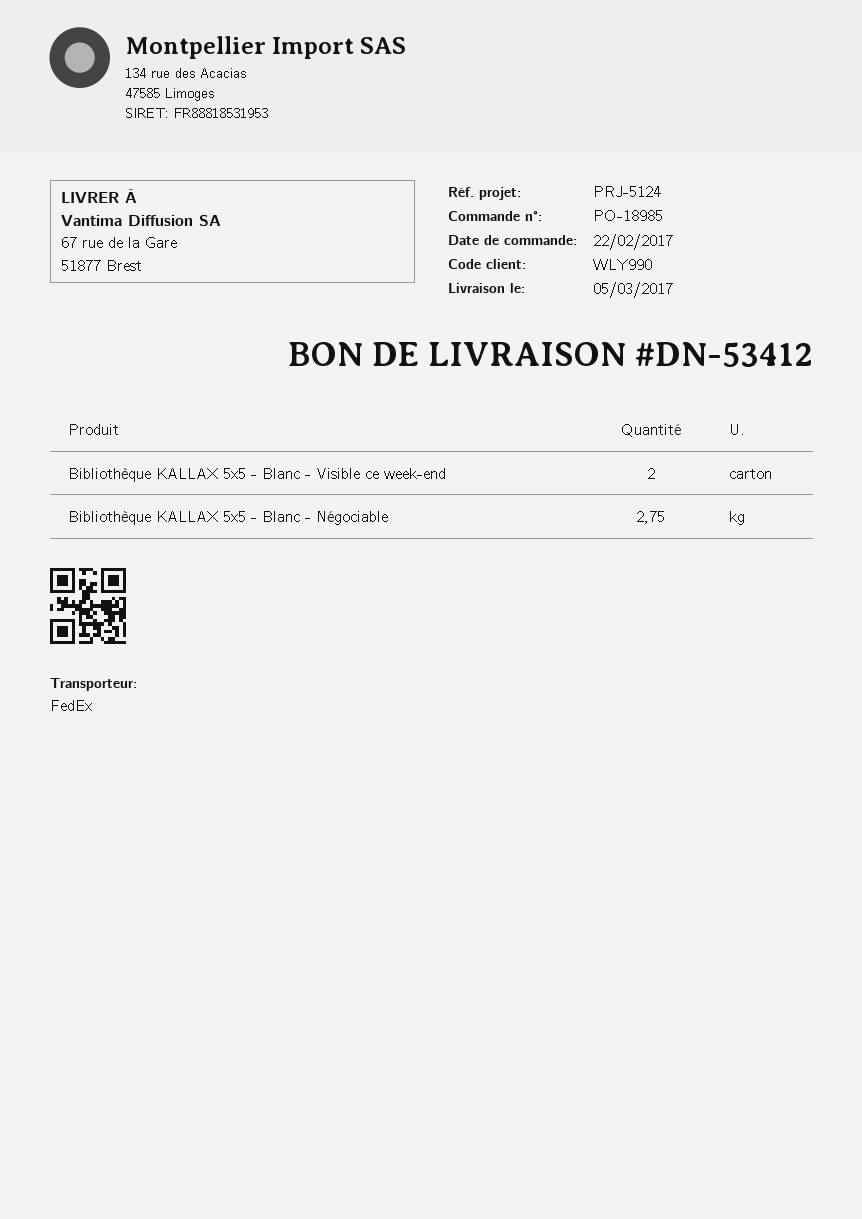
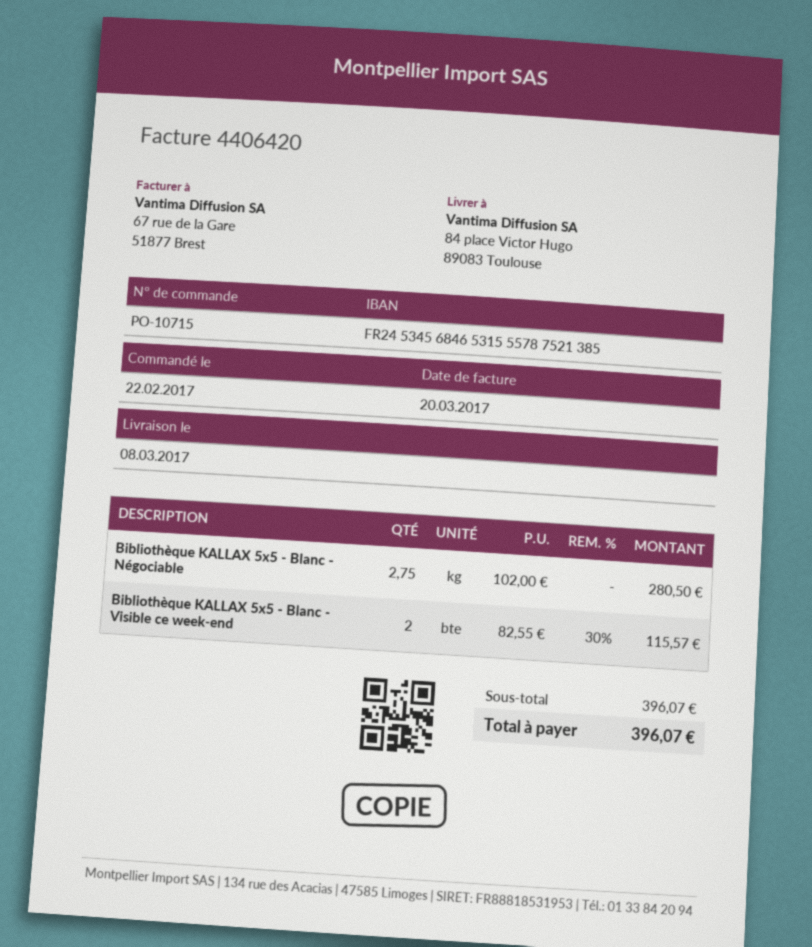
order number: PO-18985 -> PO-10715
delivery date: 2017-03-05 -> 2017-03-08
ship to: 67 rue de la Gare, 51877 Brest -> 84 place Victor Hugo, 89083 Toulouse

